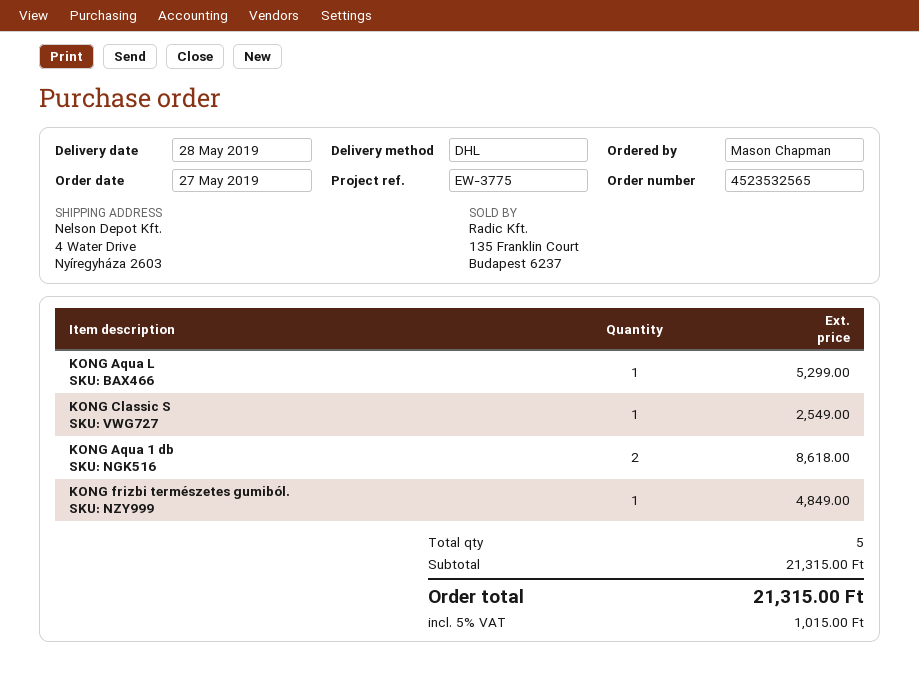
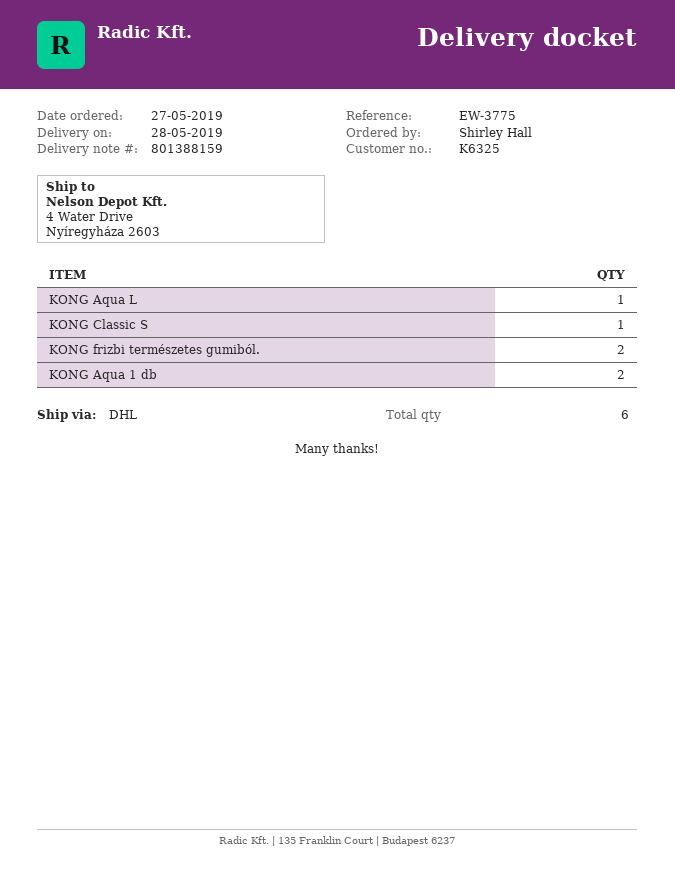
ordered by: Mason Chapman -> Shirley Hall
KONG frizbi természetes gumiból.: 1 -> 2
total quantity: 5 -> 6

